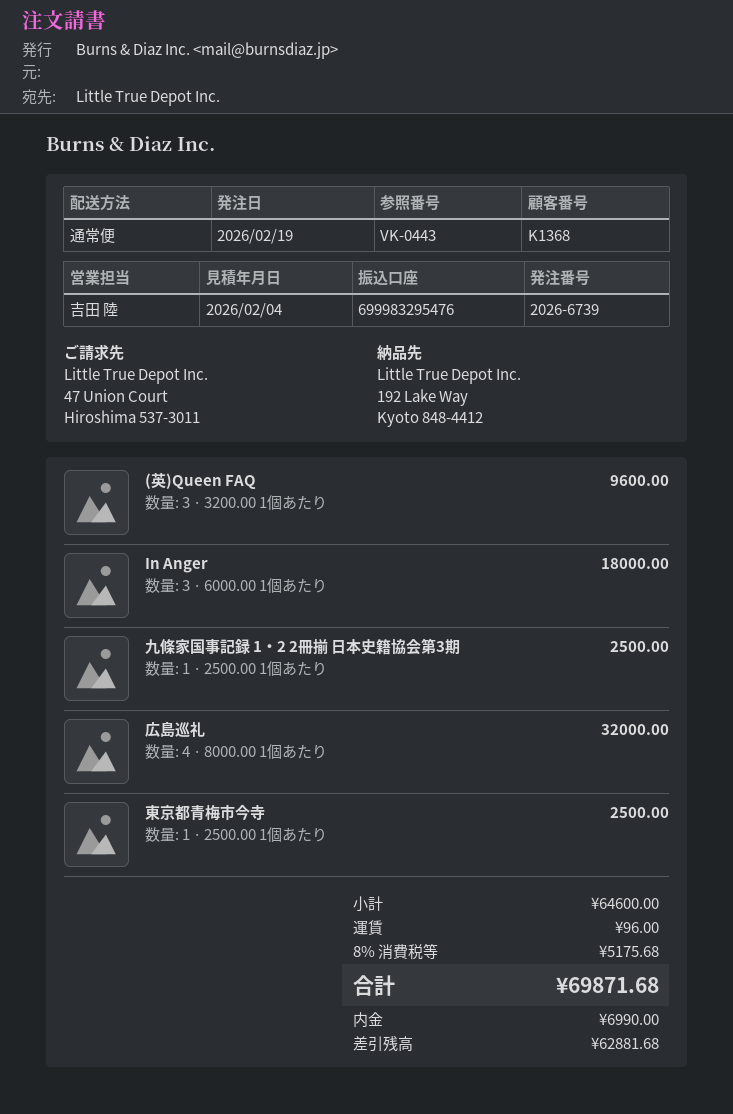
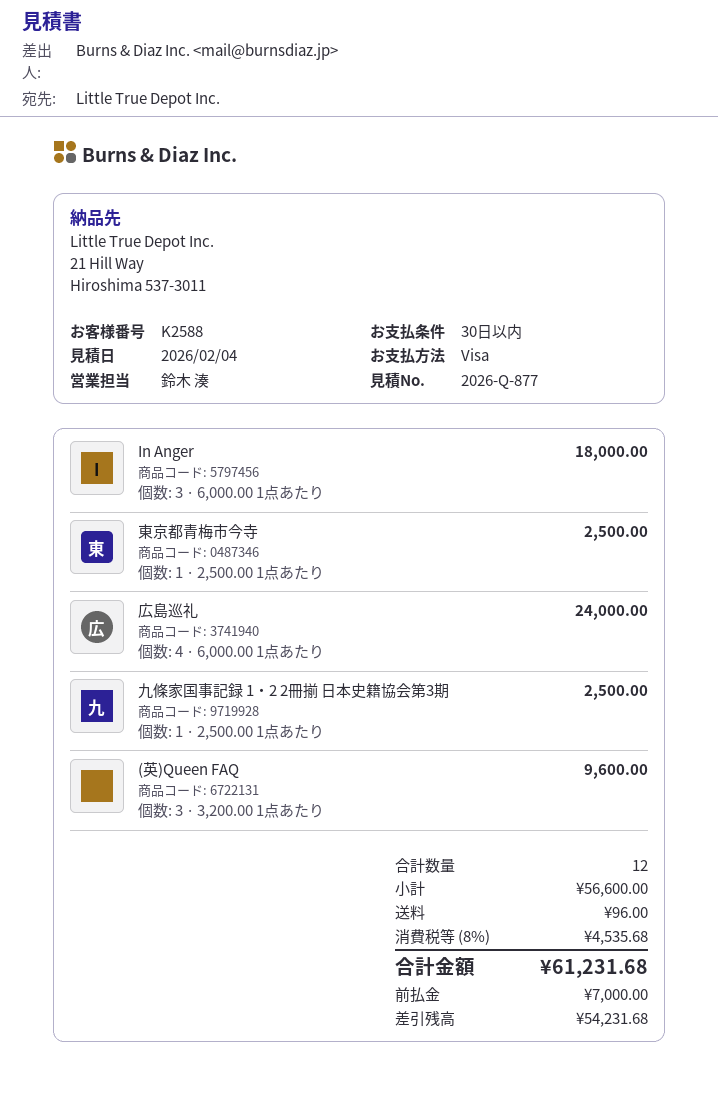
customer number: K1368 -> K2588
sales rep: 吉田 陸 -> 鈴木 湊
ship to: 192 Lake Way, Kyoto 848-4412 -> 21 Hill Way, Hiroshima 537-3011
広島巡礼: 4 x 8000.00 = 32000.00 -> 4 x 6000.00 = 24000.00
subtotal: 64600.00 -> 56600.00
tax: 8% = 5175.68 -> 8% = 4535.68
total: 69871.68 -> 61231.68
deposit: 6990.00 -> 7000.00
balance: 62881.68 -> 54231.68

